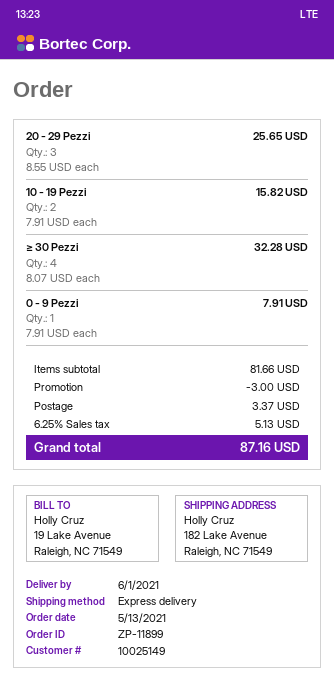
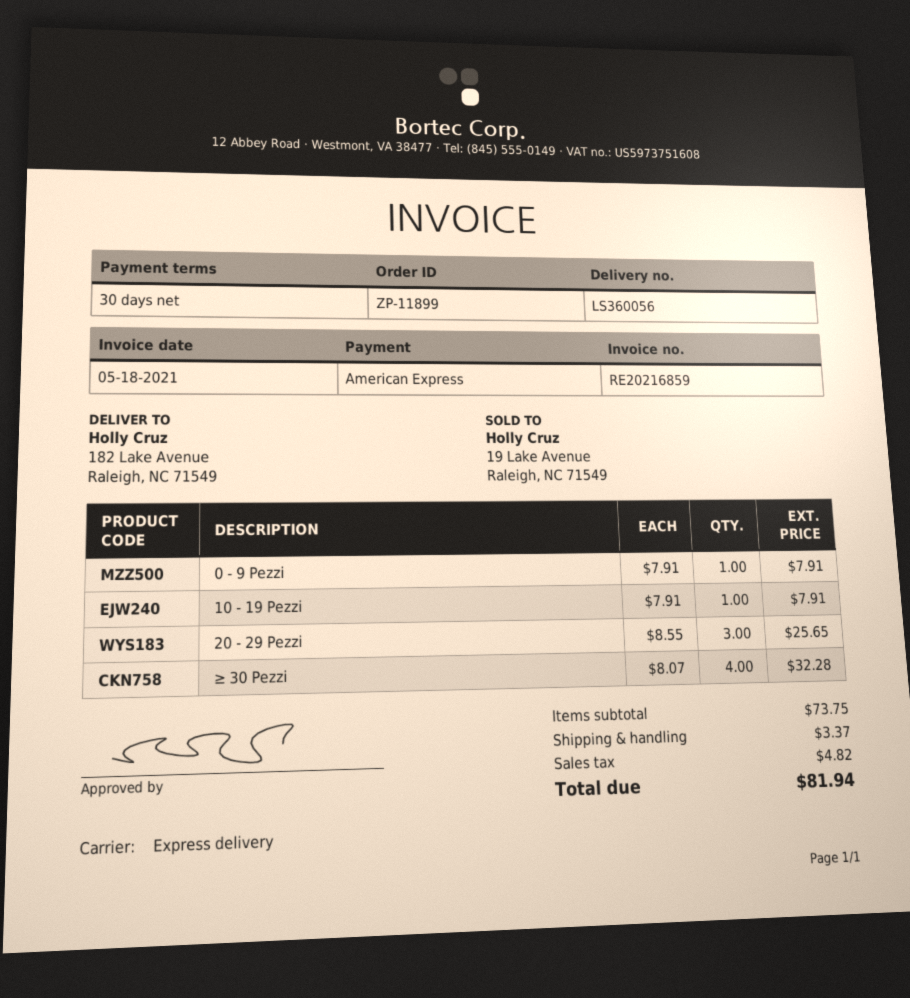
10 - 19 Pezzi: 2 x 7.91 = 15.82 -> 1 x 7.91 = 7.91
subtotal: 81.66 -> 73.75
discount: 3.00 -> none
tax: 5.13 -> 4.82
total: 87.16 -> 81.94

